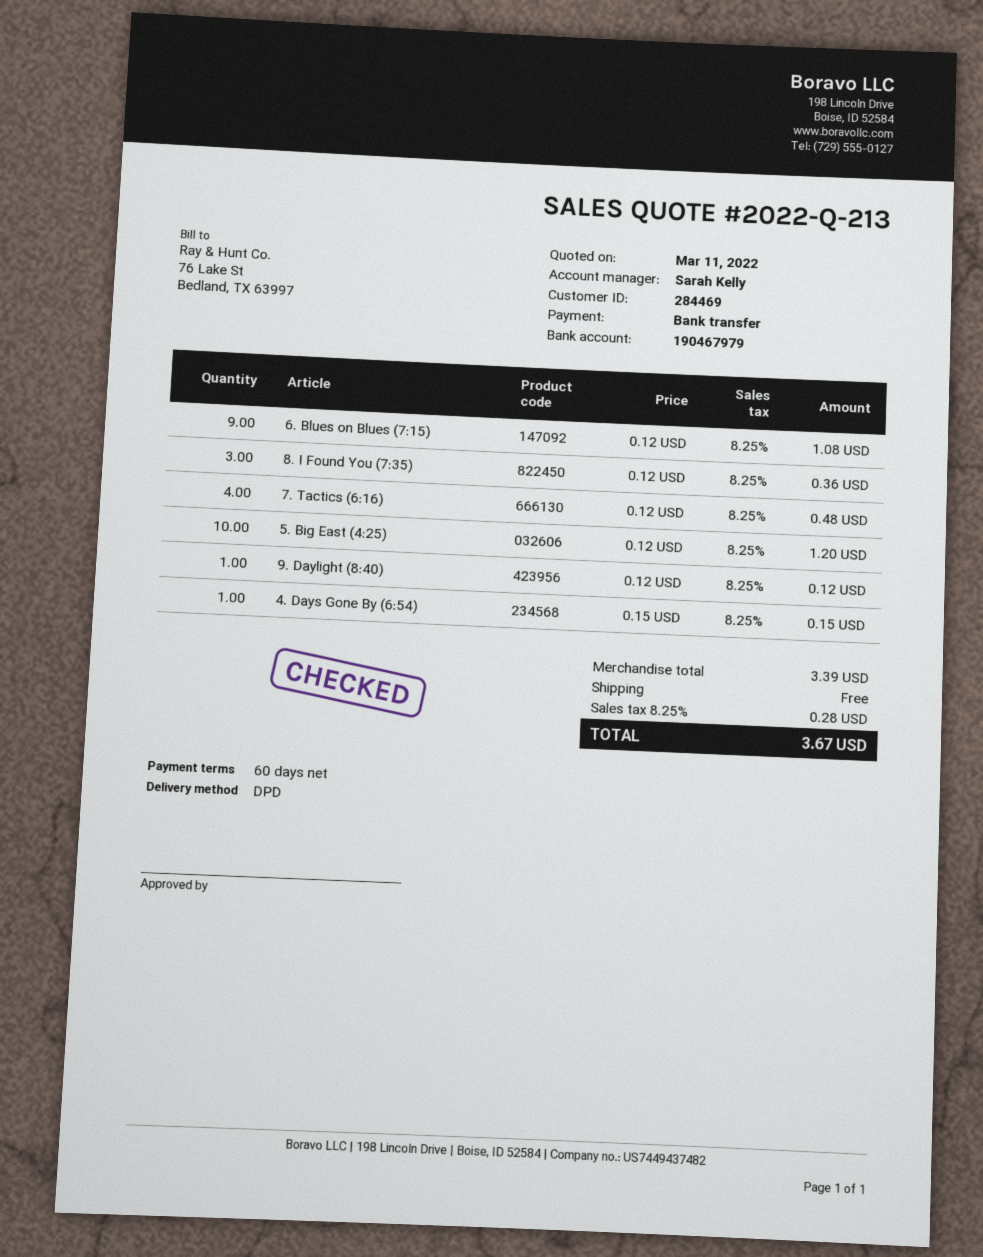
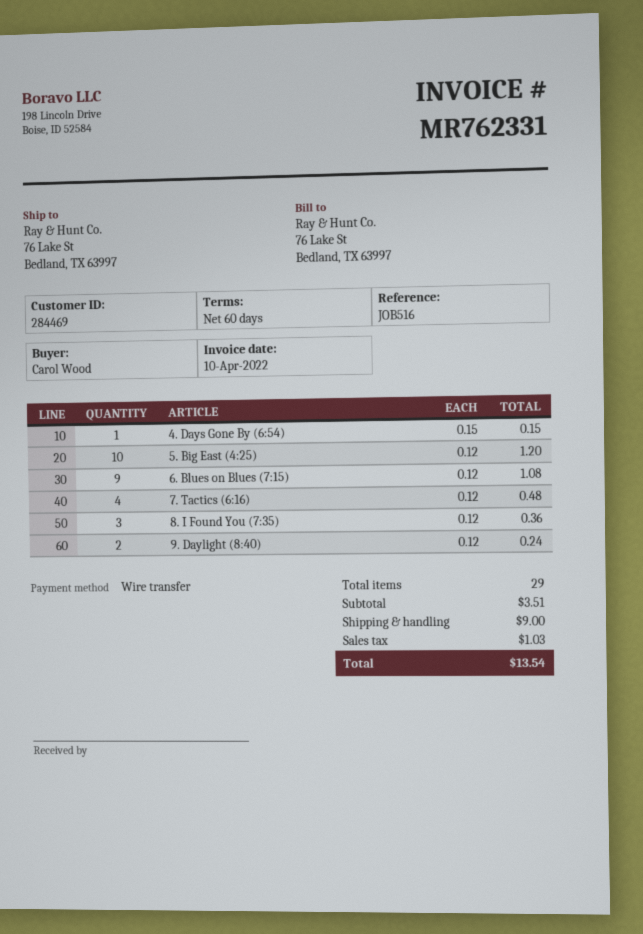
9. Daylight (8:40): 1 x 0.12 = 0.12 -> 2 x 0.12 = 0.24
subtotal: 3.39 -> 3.51
shipping: 0.00 -> 9.00
tax: 0.28 -> 1.03
total: 3.67 -> 13.54

